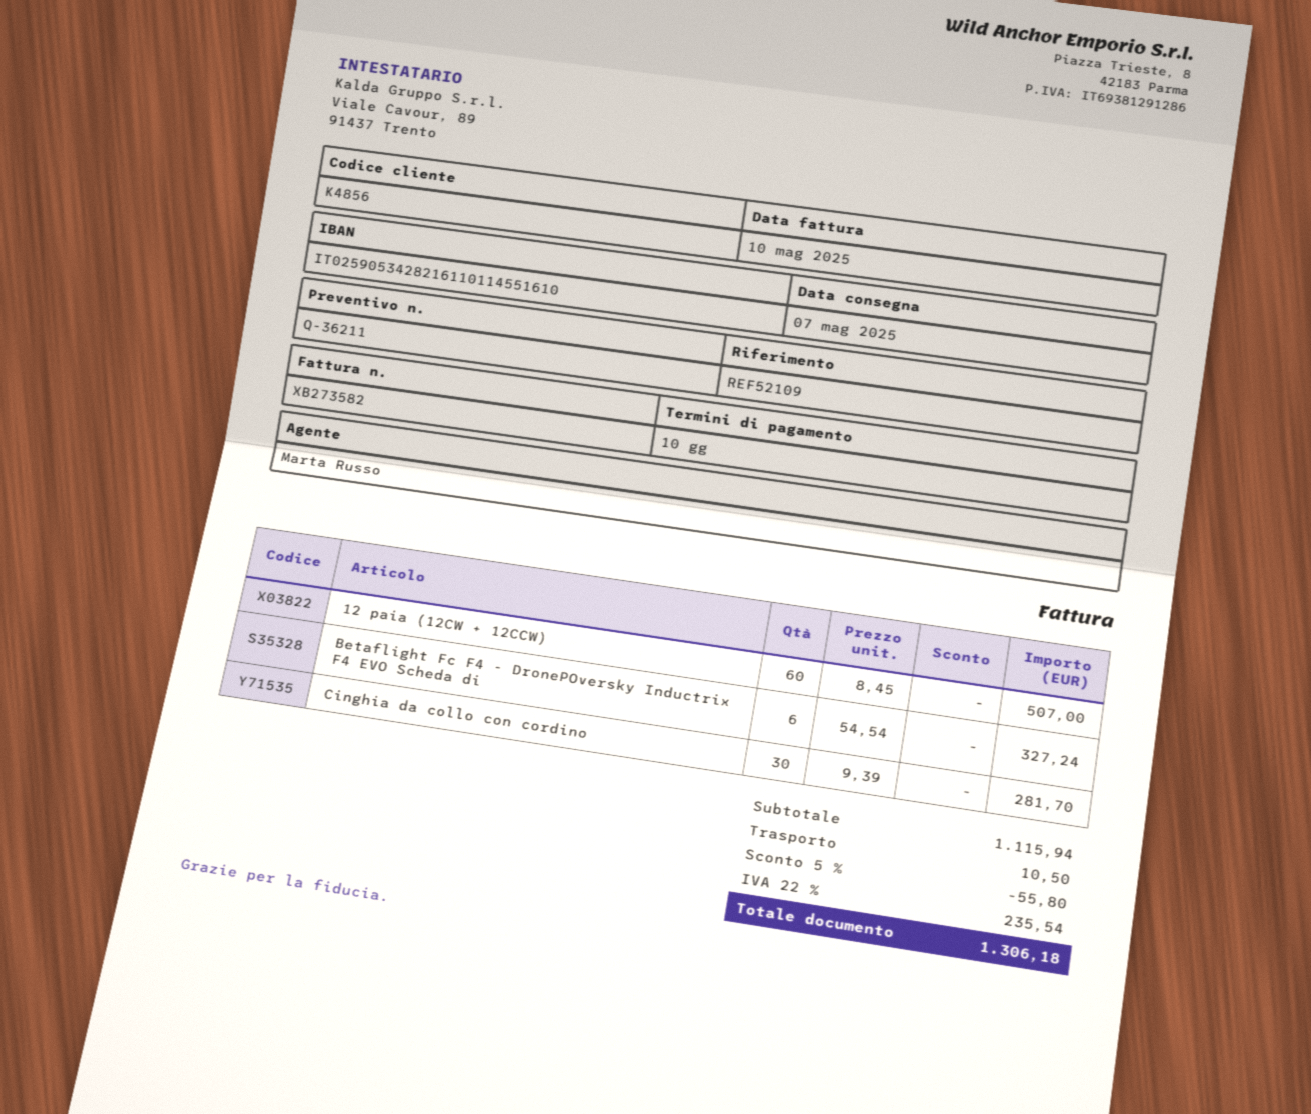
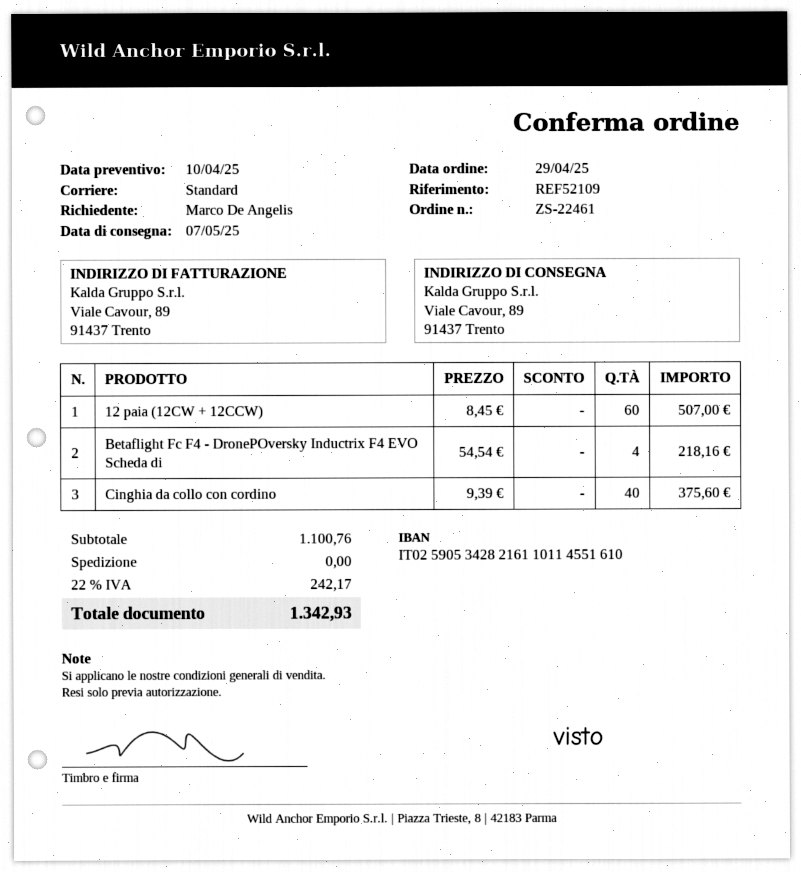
Betaflight Fc F4 - DronePOversky Inductrix F4 EVO Scheda di: 6 x 54.54 = 327.24 -> 4 x 54.54 = 218.16
Cinghia da collo con cordino: 30 x 9.39 = 281.70 -> 40 x 9.39 = 375.60
subtotal: 1115.94 -> 1100.76
discount: 5% = 55.80 -> none
shipping: 10.50 -> 0.00
tax: 22% = 235.54 -> 22% = 242.17
total: 1306.18 -> 1342.93

